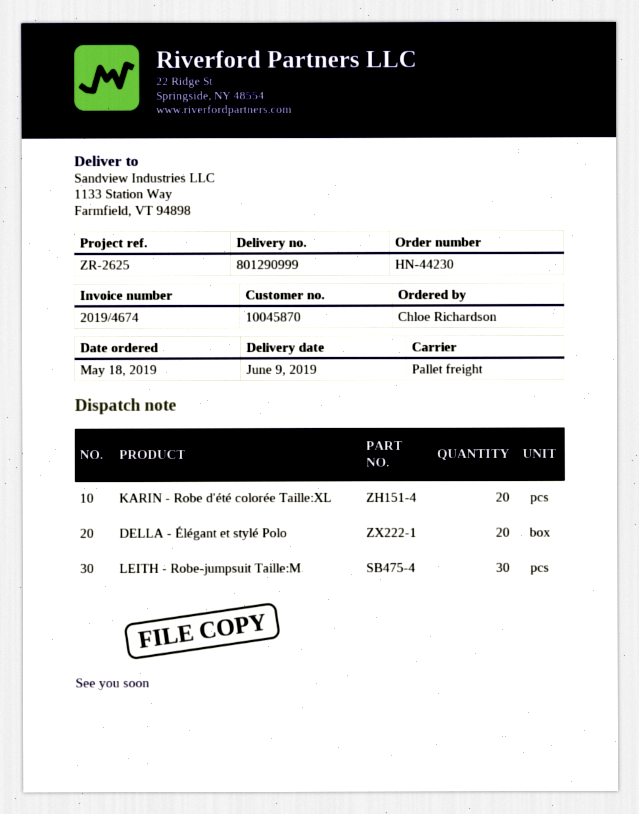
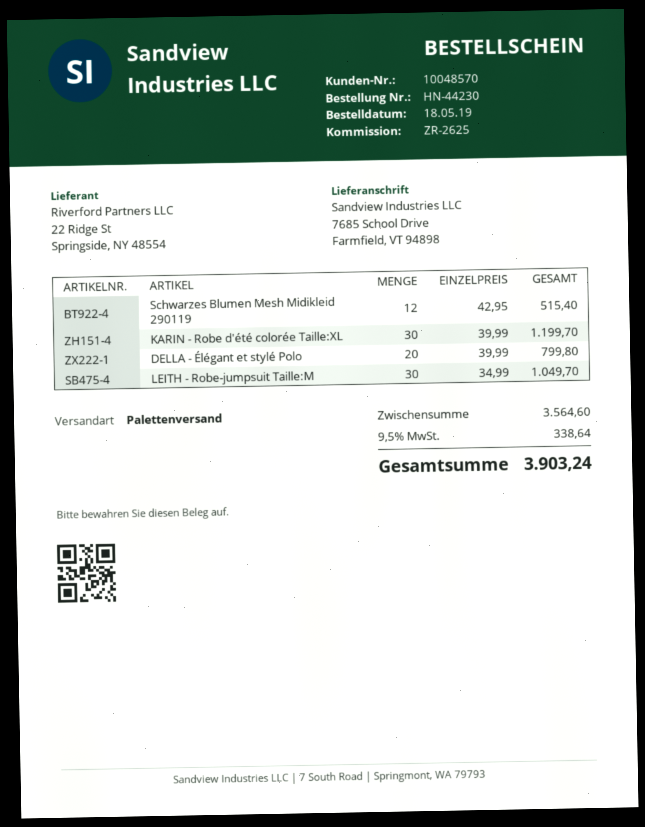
customer number: 10045870 -> 10048570
ship to: 1133 Station Way, Farmfield, VT 94898 -> 7685 School Drive, Farmfield, VT 94898
KARIN - Robe d'été colorée Taille:XL: 20 -> 30
Schwarzes Blumen Mesh Midikleid 290119: none -> 12

